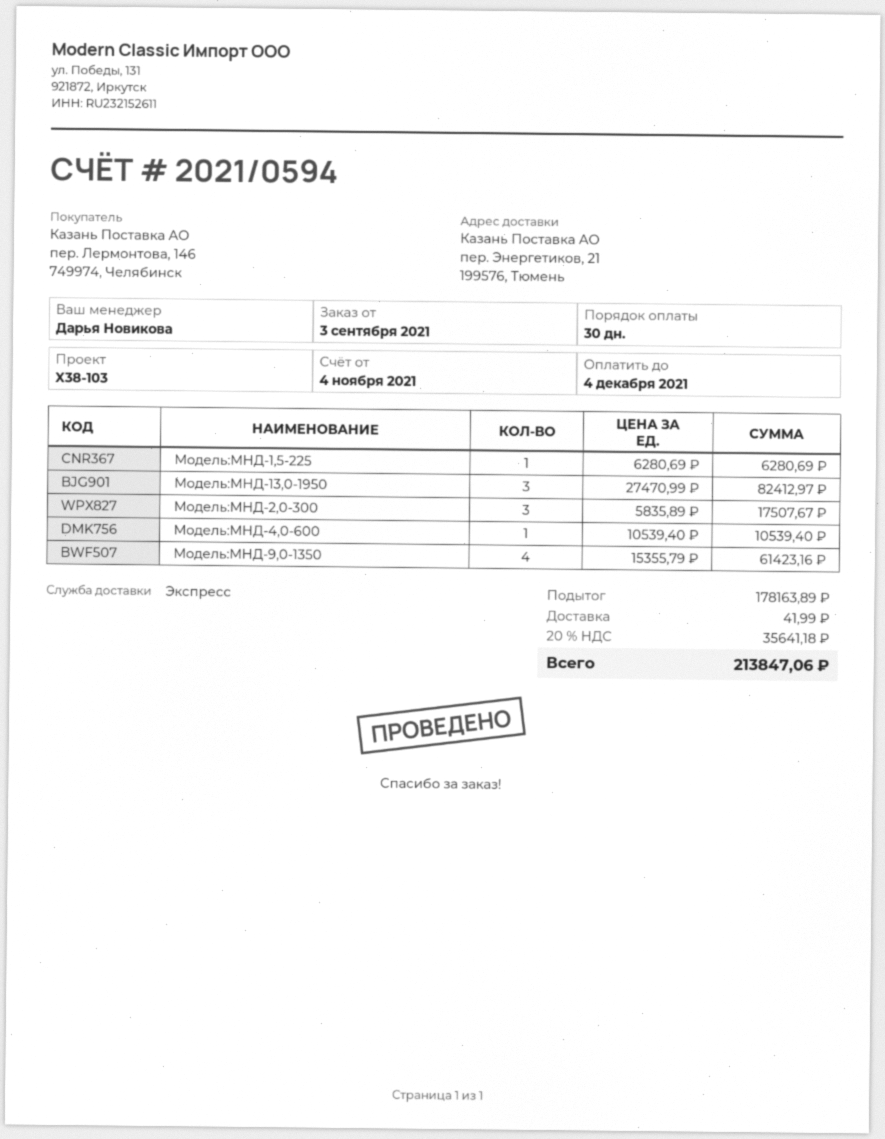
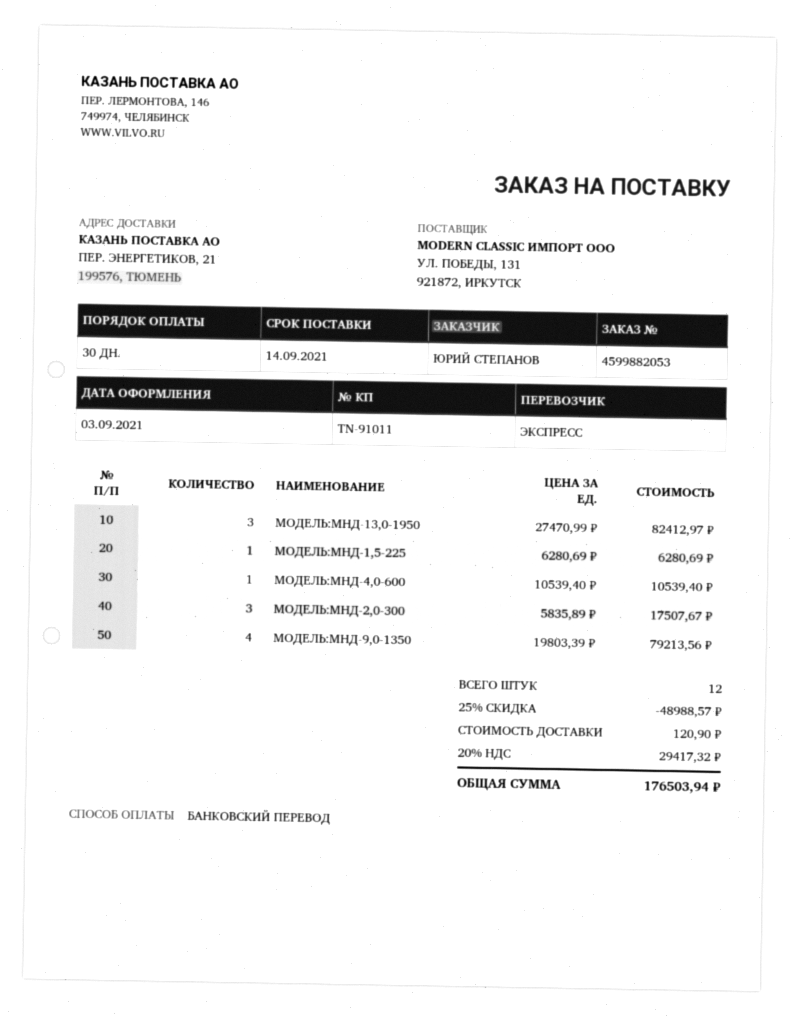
Модель:МНД-9,0-1350: 4 x 15355.79 = 61423.16 -> 4 x 19803.39 = 79213.56
discount: none -> 25% = 48988.57
shipping: 41.99 -> 120.90
tax: 20% = 35641.18 -> 20% = 29417.32
total: 213847.06 -> 176503.94

